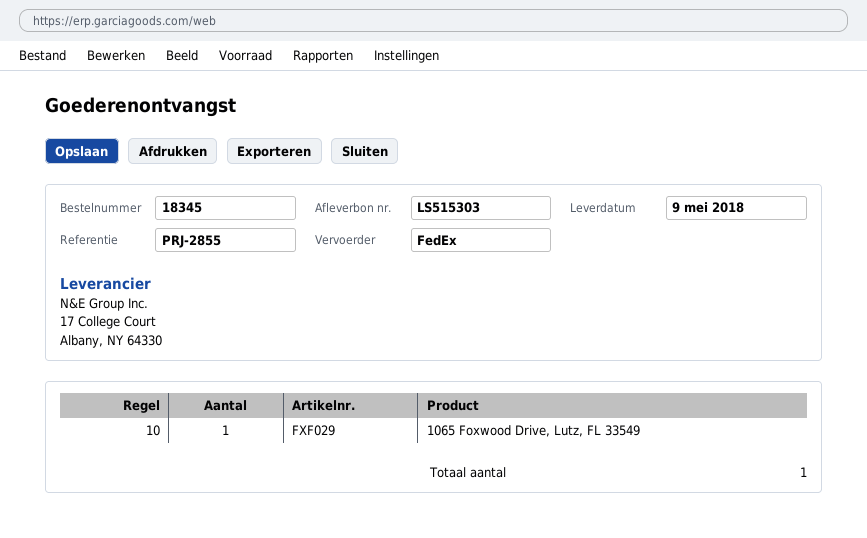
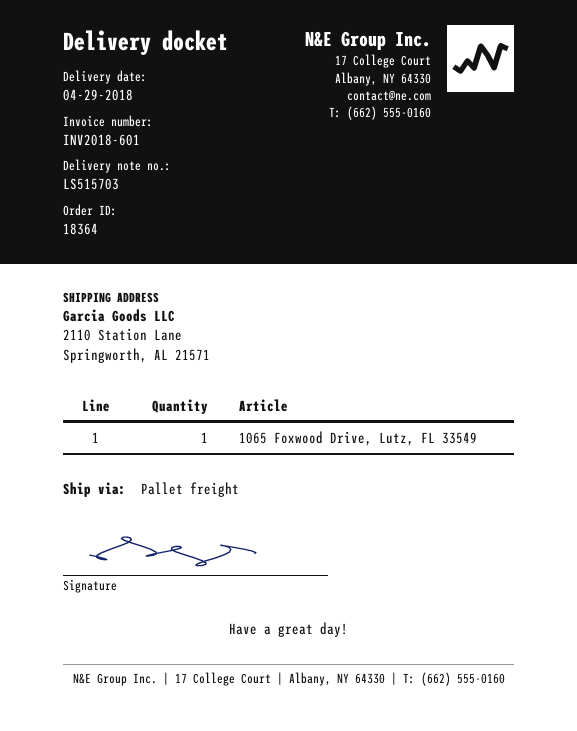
order number: 18345 -> 18364
delivery note number: LS515303 -> LS515703
delivery date: 2018-05-09 -> 2018-04-29
shipping method: FedEx -> pallet freight

